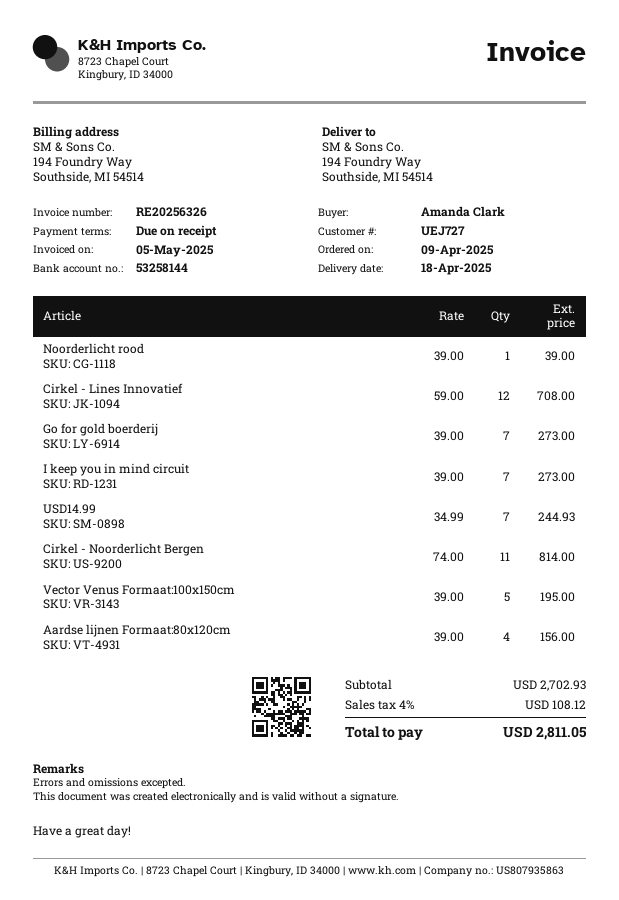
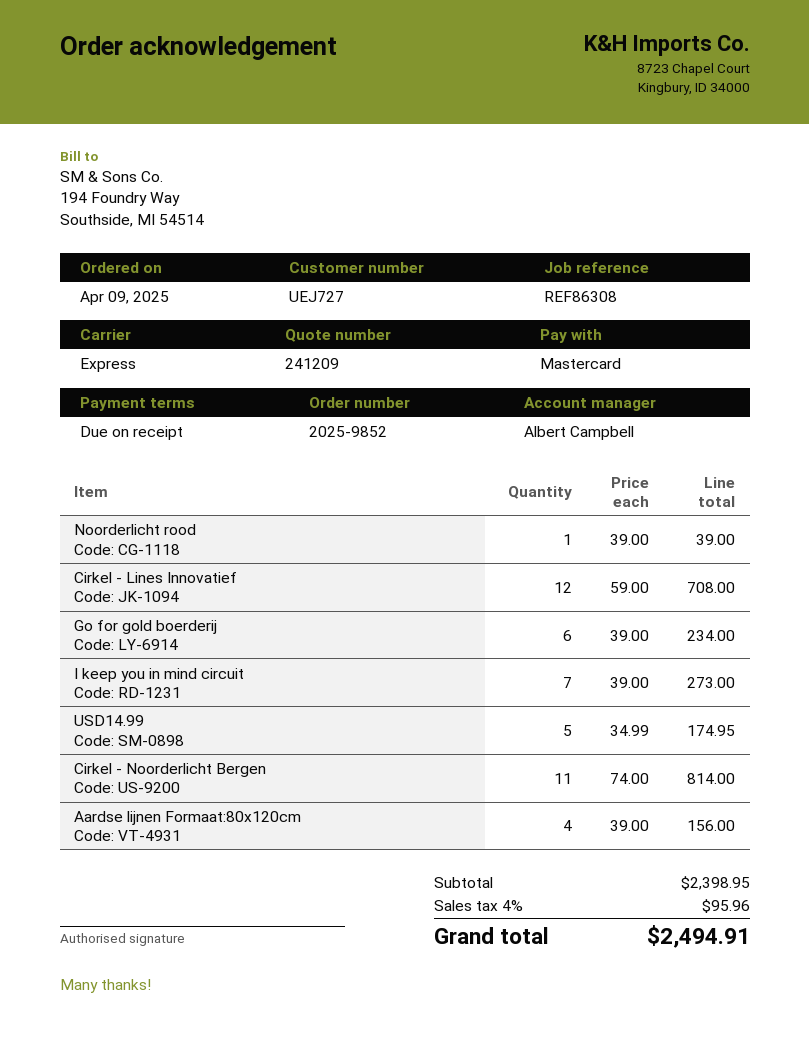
Go for gold boerderij: 7 x 39.00 = 273.00 -> 6 x 39.00 = 234.00
USD14.99: 7 x 34.99 = 244.93 -> 5 x 34.99 = 174.95
Vector Venus Formaat:100x150cm: 5 x 39.00 = 195.00 -> none
subtotal: 2702.93 -> 2398.95
tax: 4% = 108.12 -> 4% = 95.96
total: 2811.05 -> 2494.91

